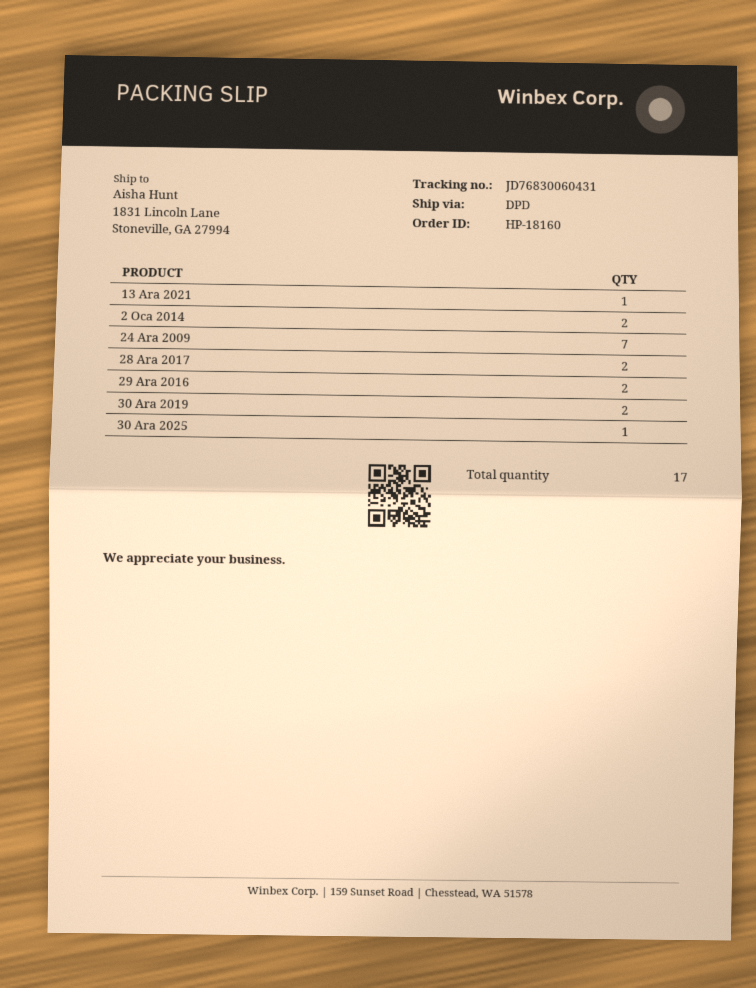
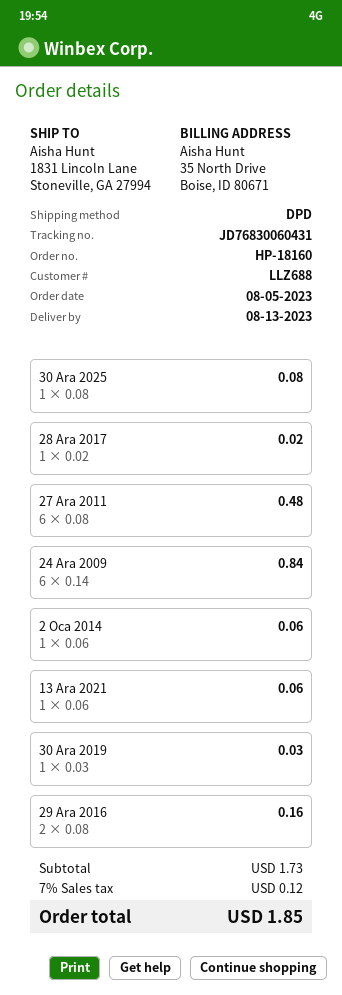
2 Oca 2014: 2 -> 1
24 Ara 2009: 7 -> 6
28 Ara 2017: 2 -> 1
30 Ara 2019: 2 -> 1
27 Ara 2011: none -> 6

